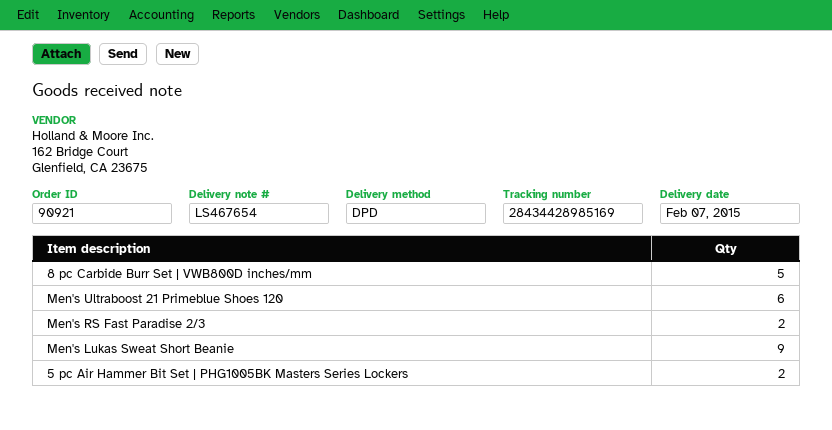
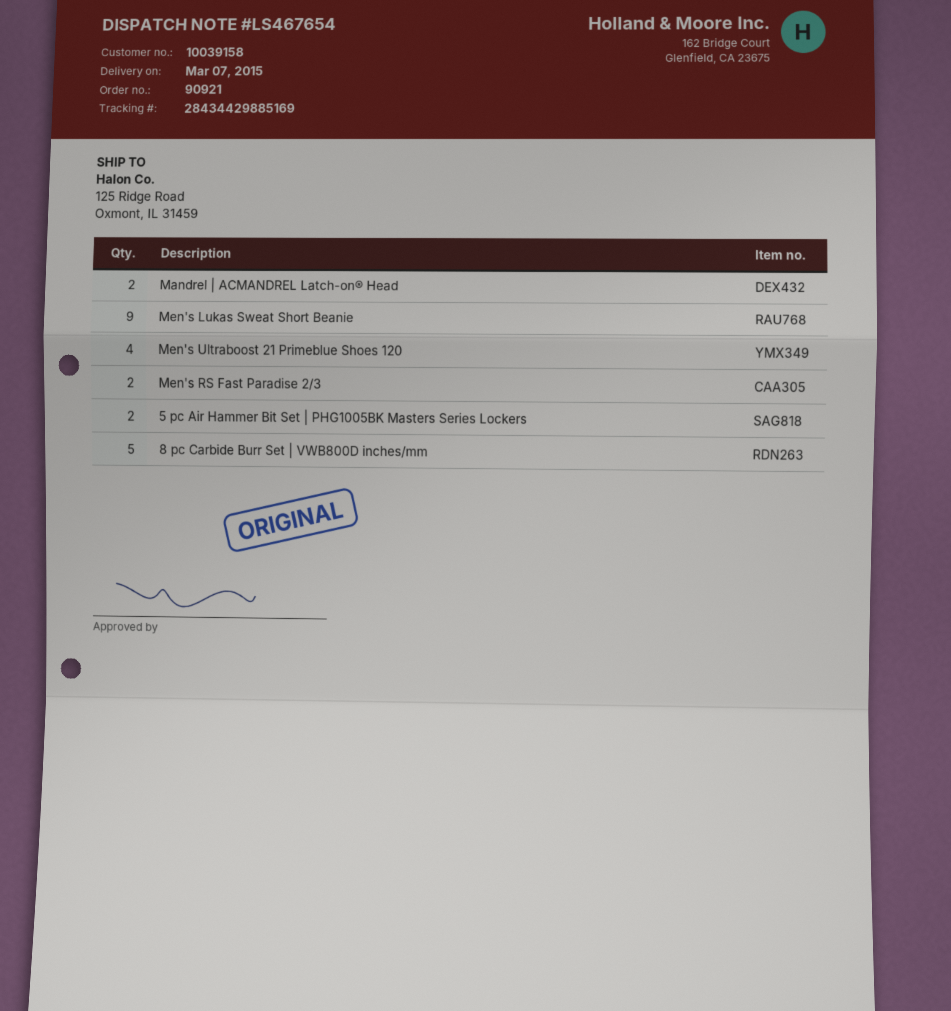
delivery date: 2015-02-07 -> 2015-03-07
tracking number: 28434428985169 -> 28434429885169
Men's Ultraboost 21 Primeblue Shoes 120: 6 -> 4
Mandrel | ACMANDREL Latch-on® Head: none -> 2

